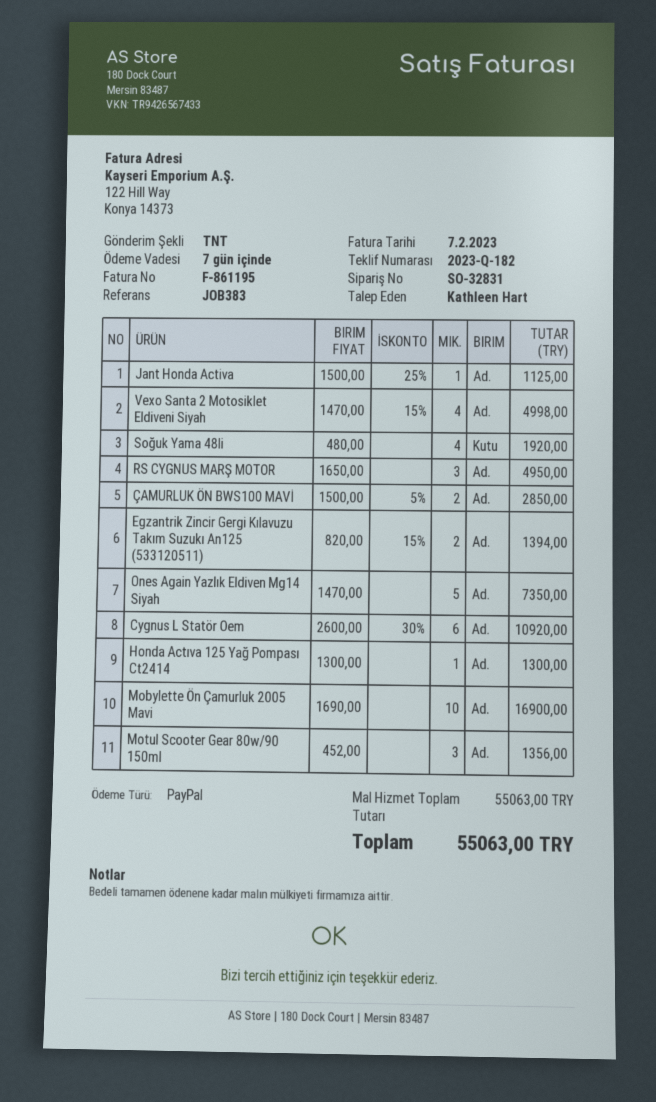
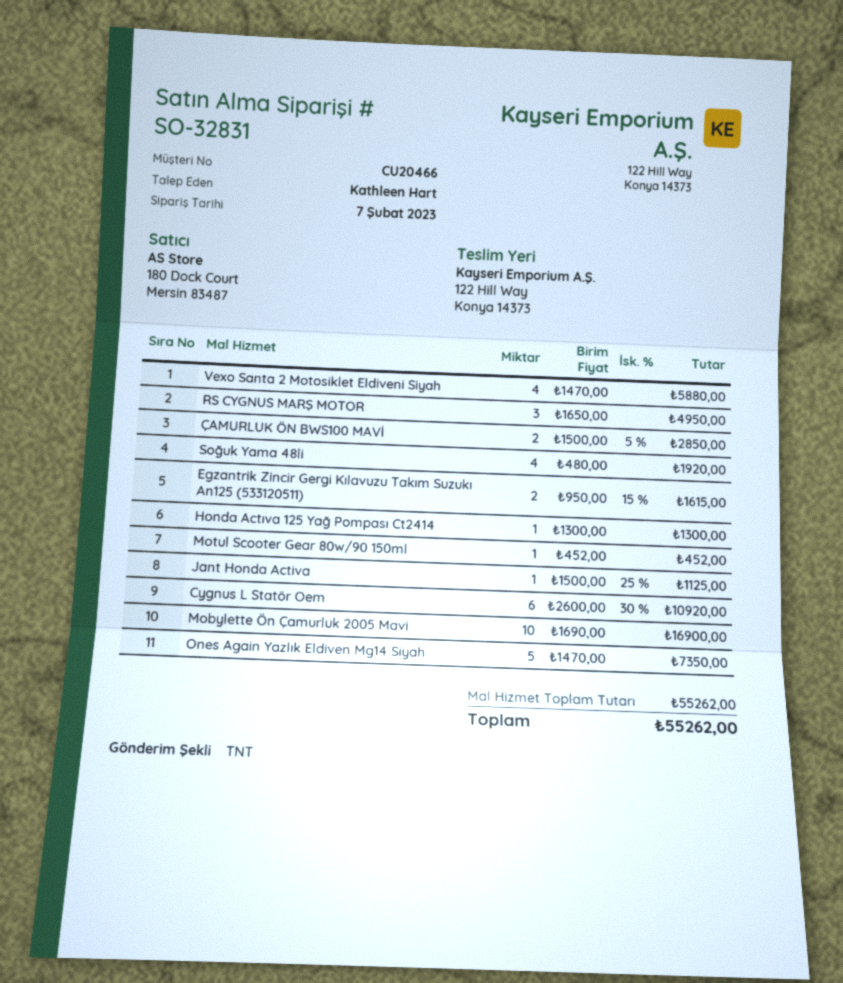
Vexo Santa 2 Motosiklet Eldiveni Siyah: 4 x 1470.00 - 15% = 4998.00 -> 4 x 1470.00 = 5880.00
Egzantrik Zincir Gergi Kılavuzu Takım Suzukı An125 (533120511): 2 x 820.00 - 15% = 1394.00 -> 2 x 950.00 - 15% = 1615.00
Motul Scooter Gear 80w/90 150ml: 3 x 452.00 = 1356.00 -> 1 x 452.00 = 452.00
subtotal: 55063.00 -> 55262.00
total: 55063.00 -> 55262.00

